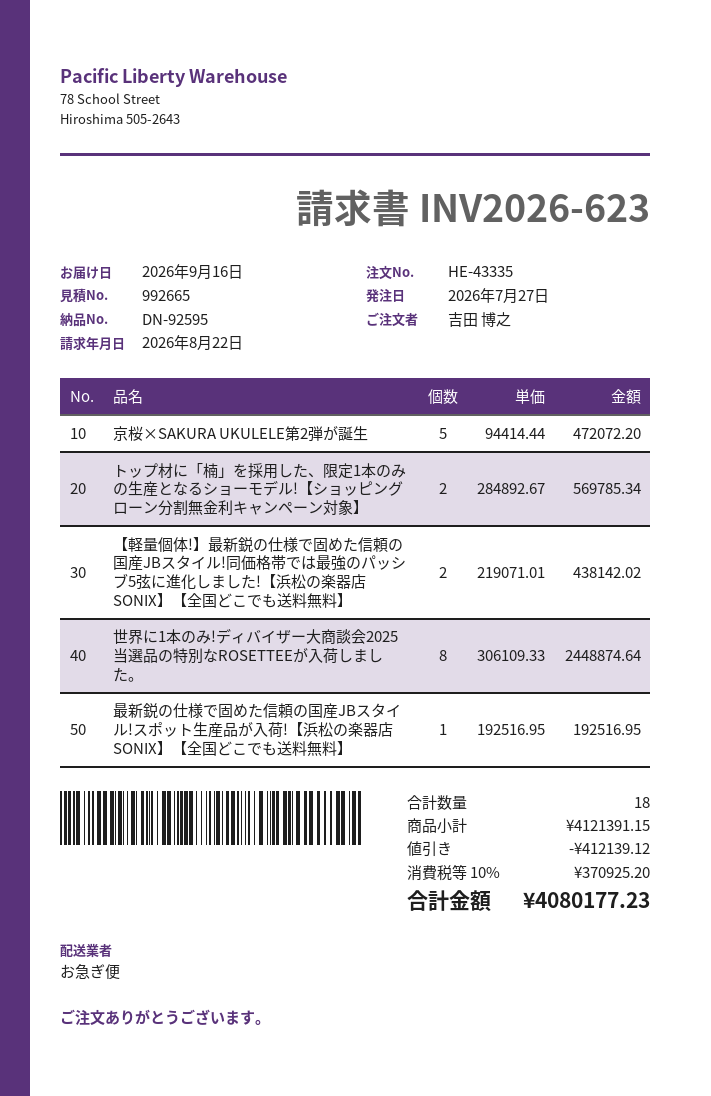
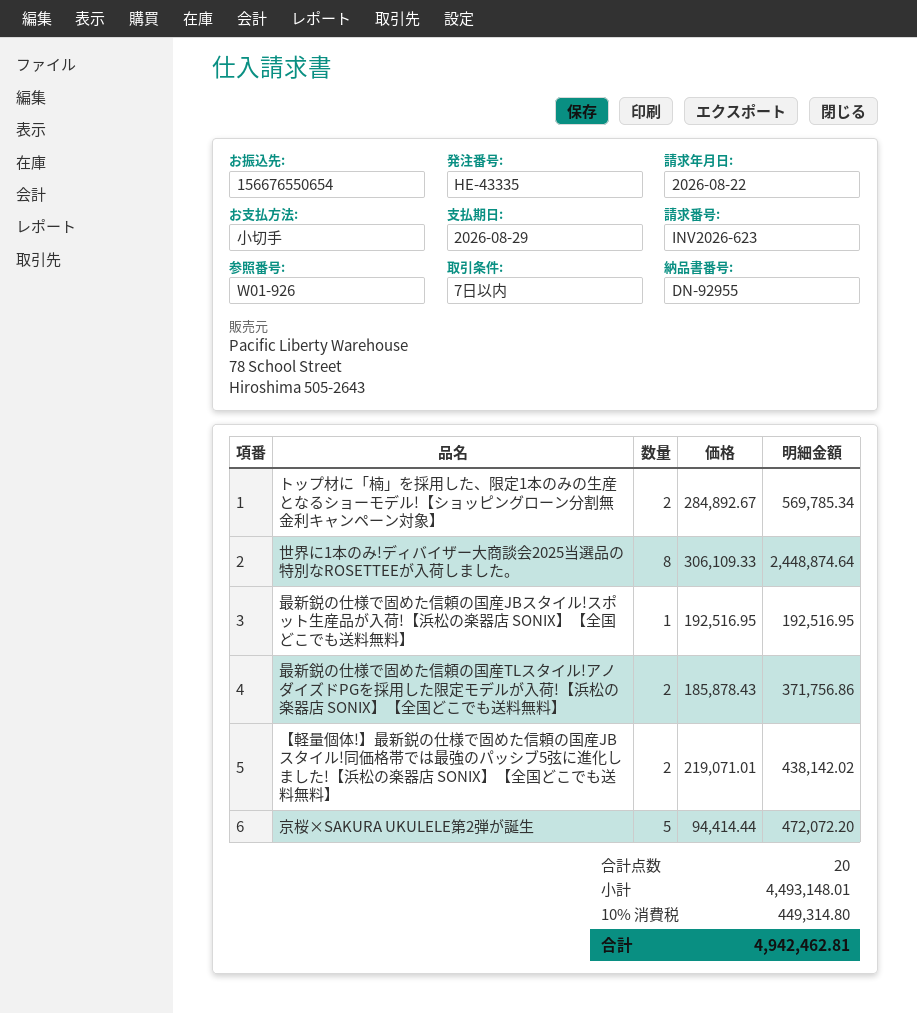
delivery note number: DN-92595 -> DN-92955
最新鋭の仕様で固めた信頼の国産TLスタイル!アノダイズドPGを採用した限定モデルが入荷!【浜松の楽器店 SONIX】【全国どこでも送料無料】: none -> 2 x 185878.43 = 371756.86
total quantity: 18 -> 20
subtotal: 4121391.15 -> 4493148.01
discount: 412139.12 -> none
tax: 10% = 370925.20 -> 10% = 449314.80
total: 4080177.23 -> 4942462.81

